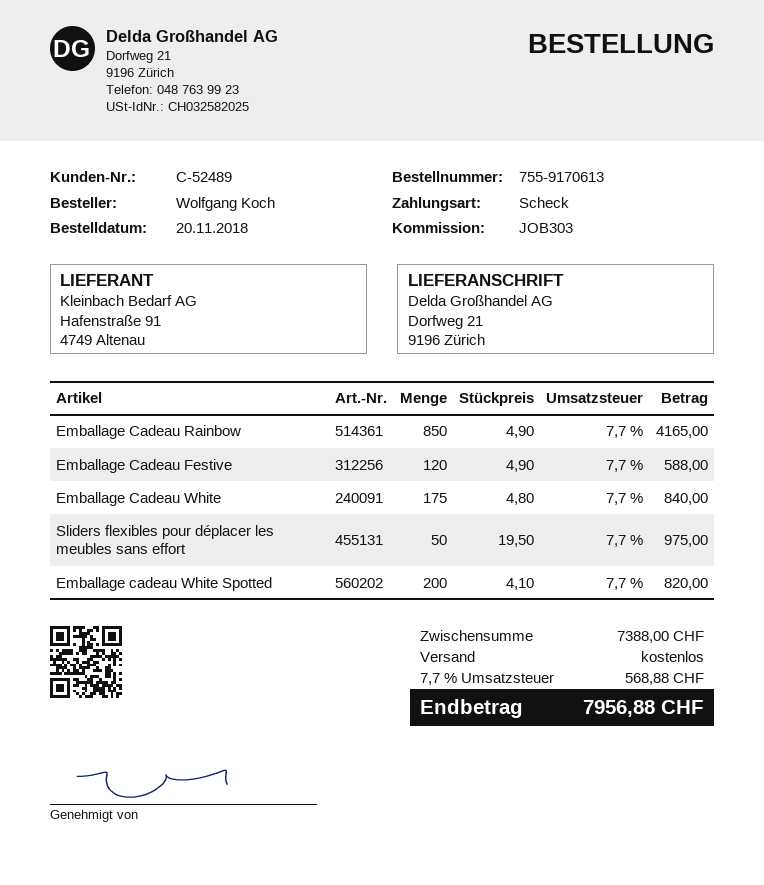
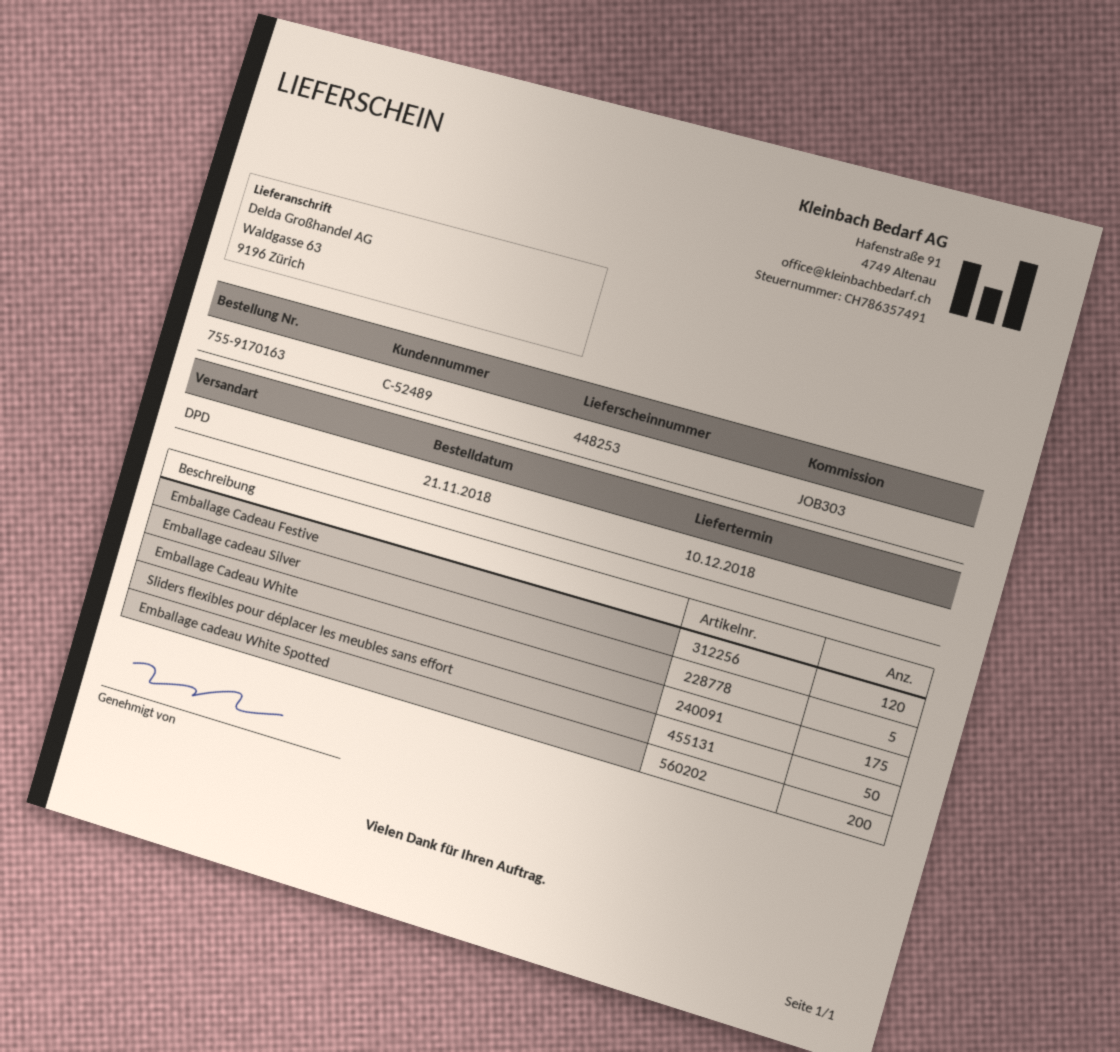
order number: 755-9170613 -> 755-9170163
order date: 2018-11-20 -> 2018-11-21
ship to: Dorfweg 21, 9196 Zürich -> Waldgasse 63, 9196 Zürich
Emballage Cadeau Rainbow: 850 -> none
Emballage cadeau Silver: none -> 5

